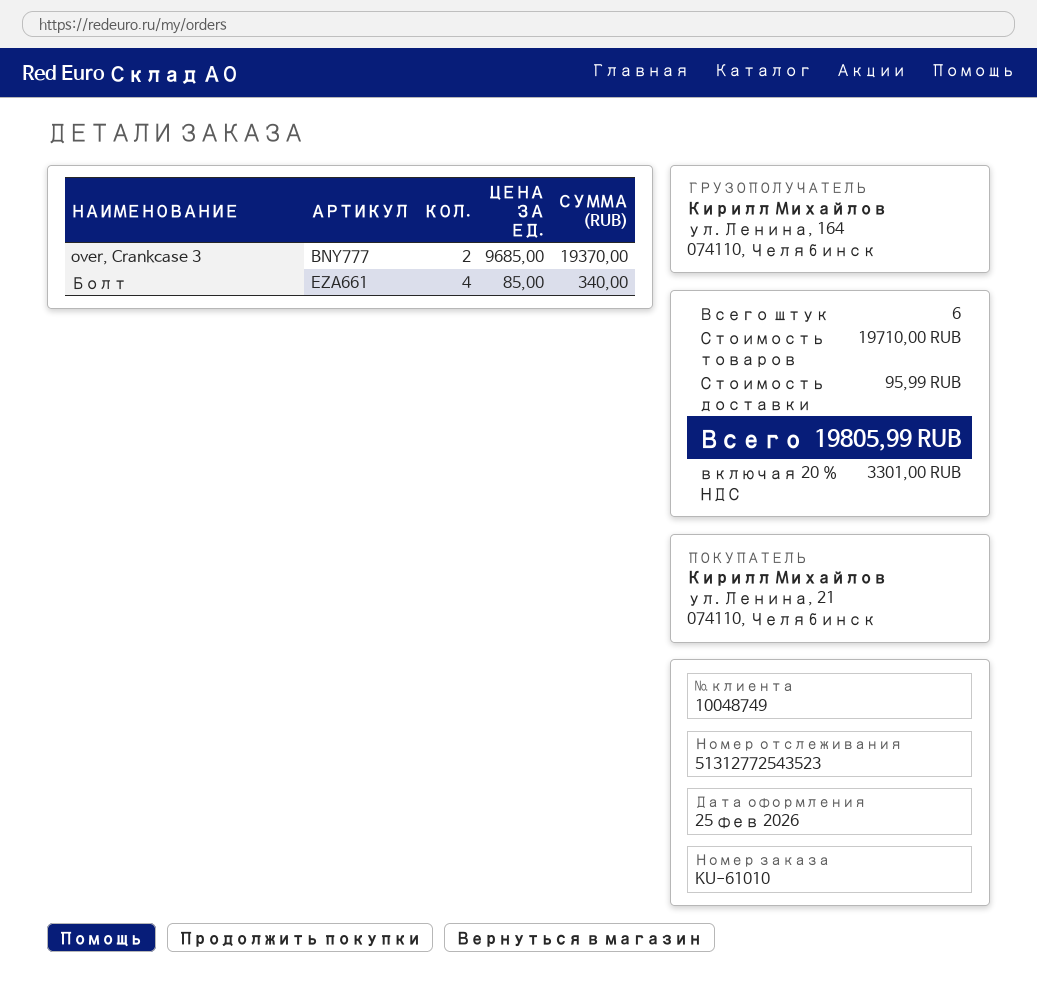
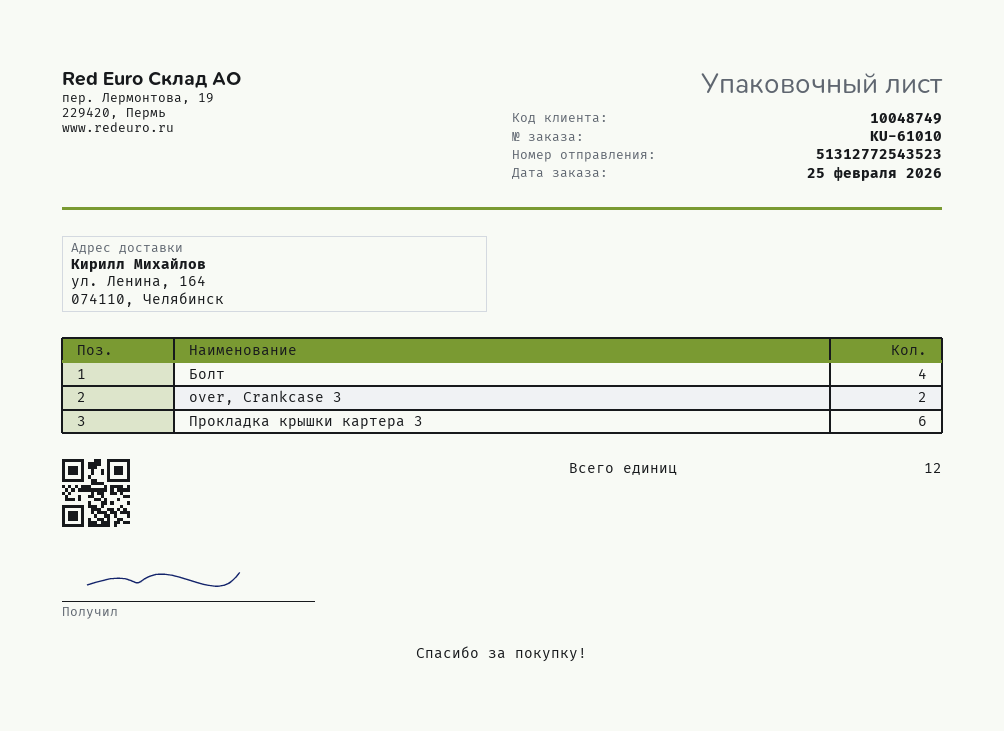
Прокладка крышки картера 3: none -> 6
total quantity: 6 -> 12

